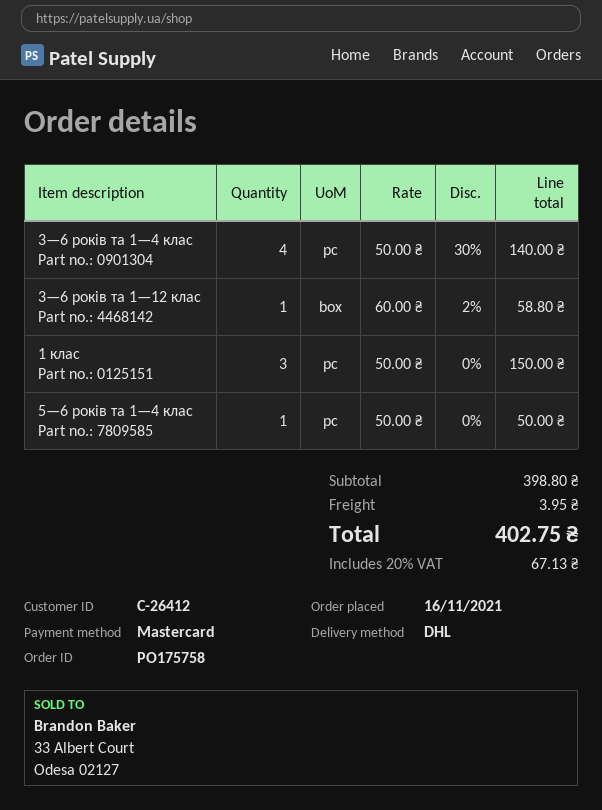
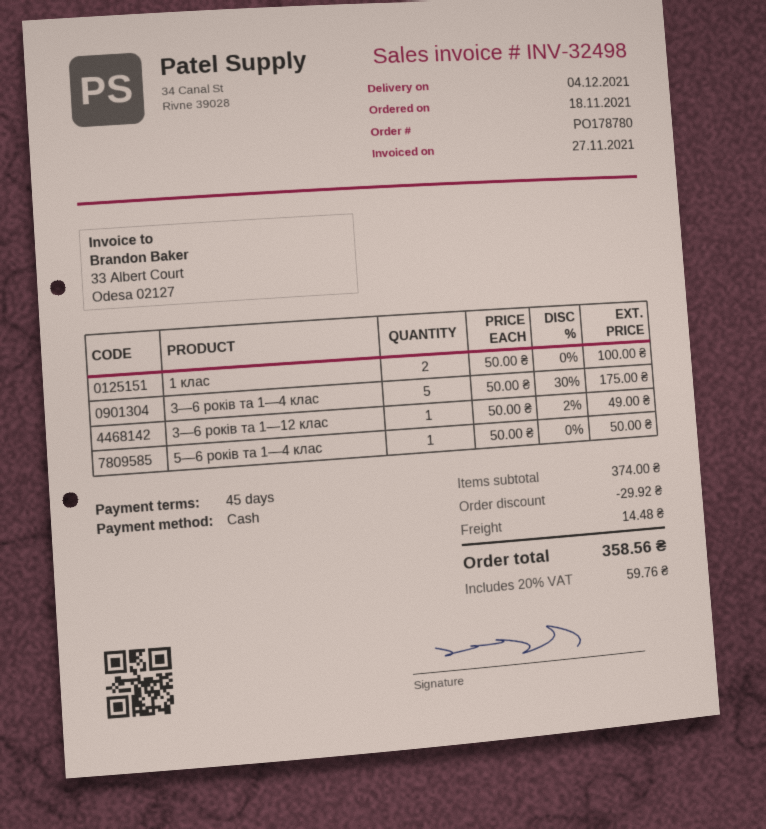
order number: PO175758 -> PO178780
order date: 2021-11-16 -> 2021-11-18
payment method: Mastercard -> cash
3—6 років та 1—4 клас: 4 x 50.00 - 30% = 140.00 -> 5 x 50.00 - 30% = 175.00
3—6 років та 1—12 клас: 1 x 60.00 - 2% = 58.80 -> 1 x 50.00 - 2% = 49.00
1 клас: 3 x 50.00 = 150.00 -> 2 x 50.00 = 100.00
subtotal: 398.80 -> 374.00
discount: none -> 29.92
shipping: 3.95 -> 14.48
tax: 20% = 67.13 -> 20% = 59.76
total: 402.75 -> 358.56

